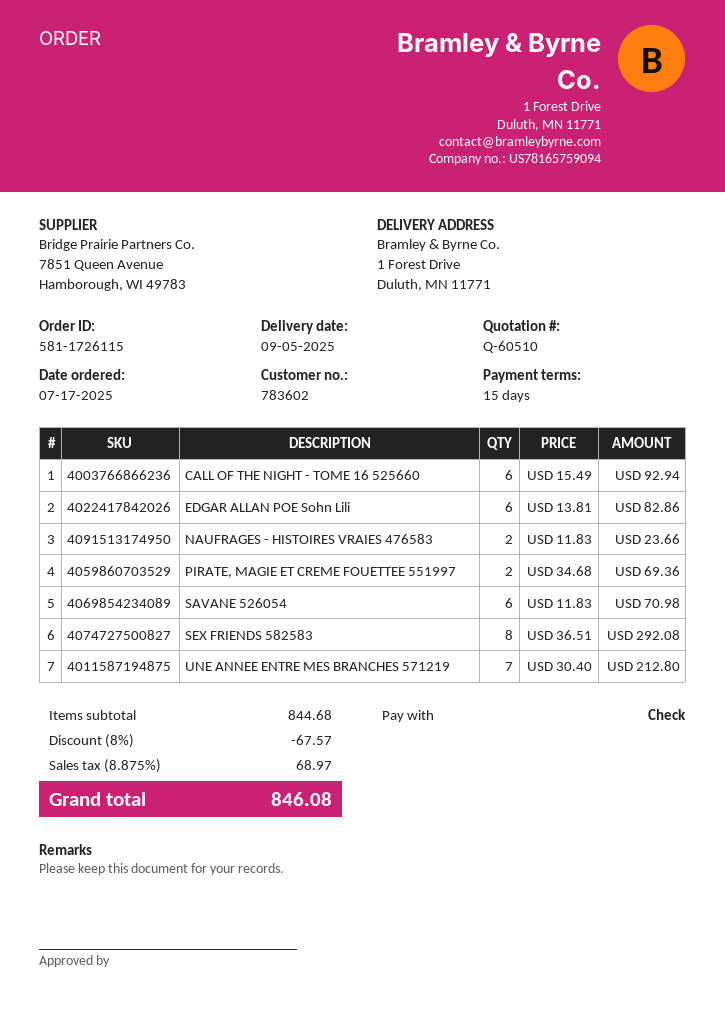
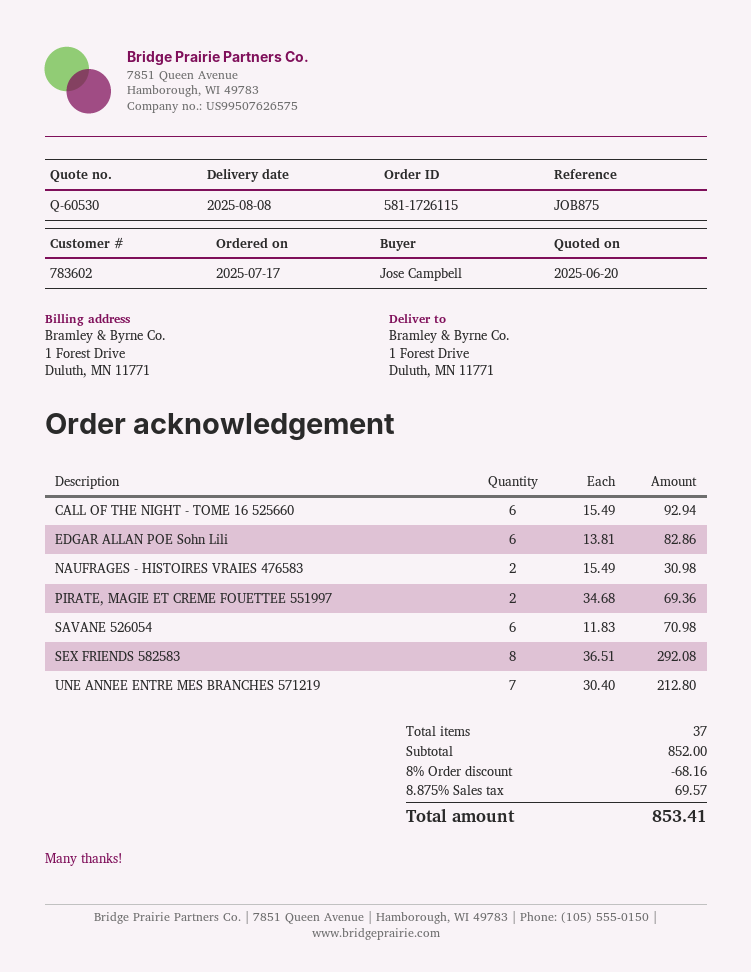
quote number: Q-60510 -> Q-60530
delivery date: 2025-09-05 -> 2025-08-08
NAUFRAGES - HISTOIRES VRAIES 476583: 2 x 11.83 = 23.66 -> 2 x 15.49 = 30.98
subtotal: 844.68 -> 852.00
discount: 8% = 67.57 -> 8% = 68.16
tax: 8.875% = 68.97 -> 8.875% = 69.57
total: 846.08 -> 853.41

